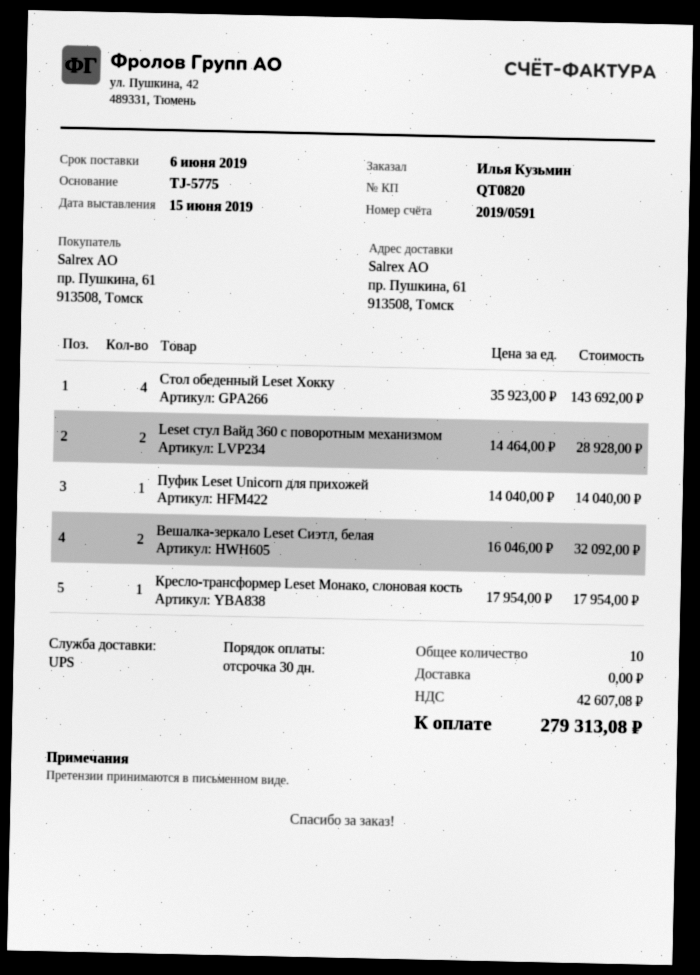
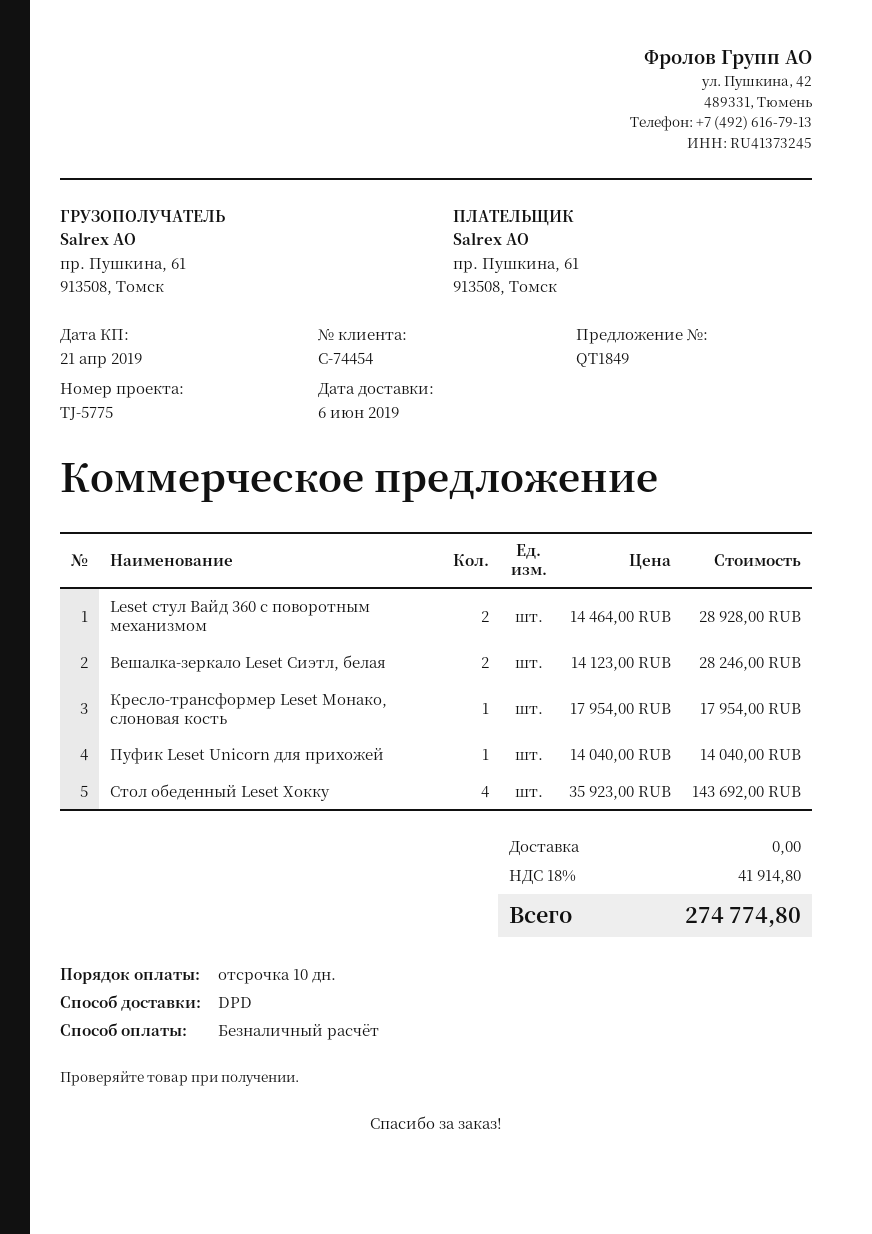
quote number: QT0820 -> QT1849
payment terms: 30 days -> 10 days
shipping method: UPS -> DPD
Вешалка-зеркало Leset Сиэтл, белая: 2 x 16046.00 = 32092.00 -> 2 x 14123.00 = 28246.00
tax: 42607.08 -> 41914.80
total: 279313.08 -> 274774.80

